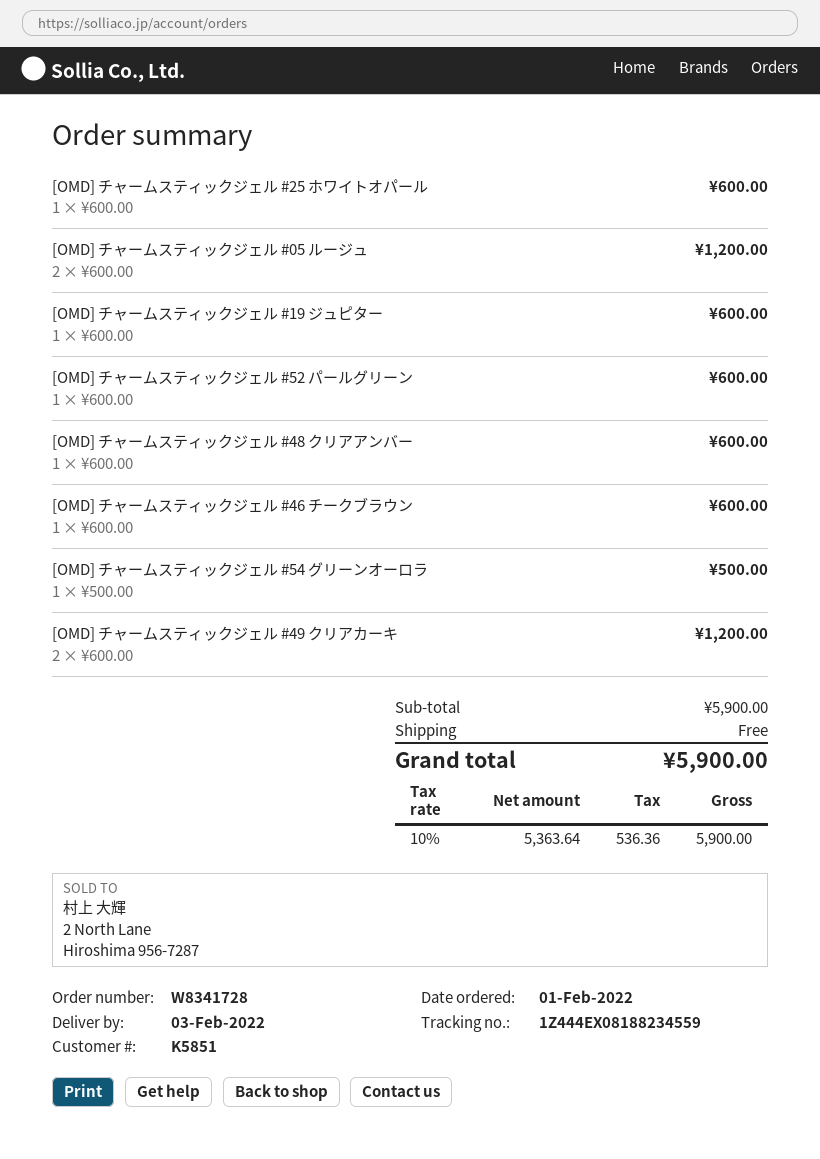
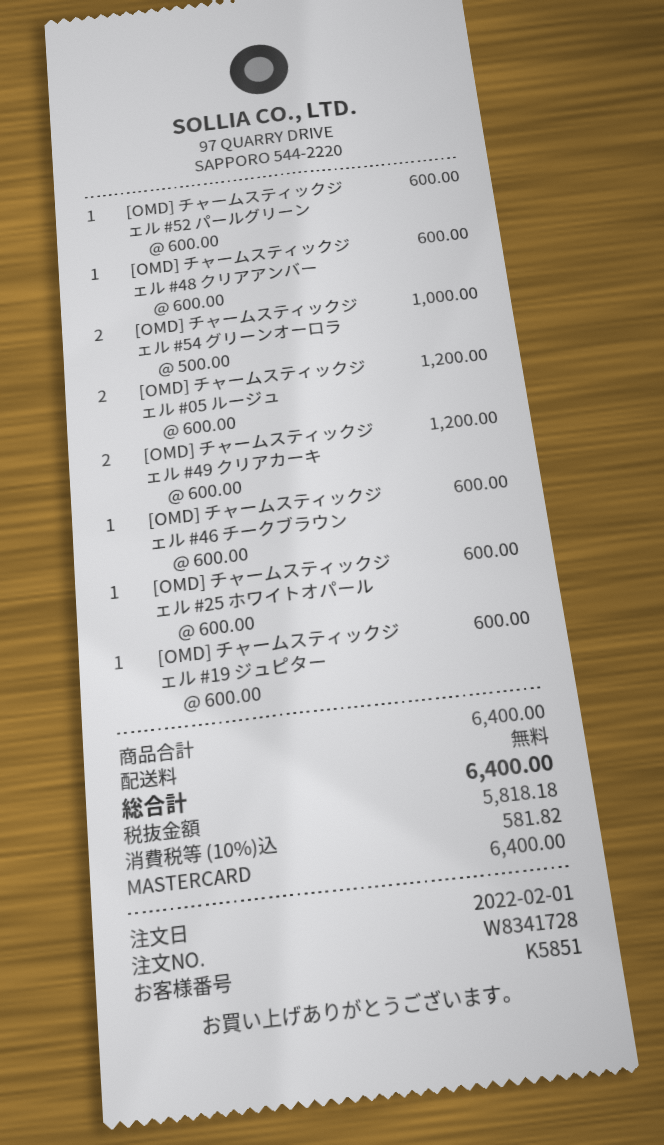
[OMD] チャームスティックジェル #54 グリーンオーロラ: 1 x 500.00 = 500.00 -> 2 x 500.00 = 1000.00
subtotal: 5900.00 -> 6400.00
net: 5363.64 -> 5818.18
tax: 10% = 536.36 -> 10% = 581.82
total: 5900.00 -> 6400.00

